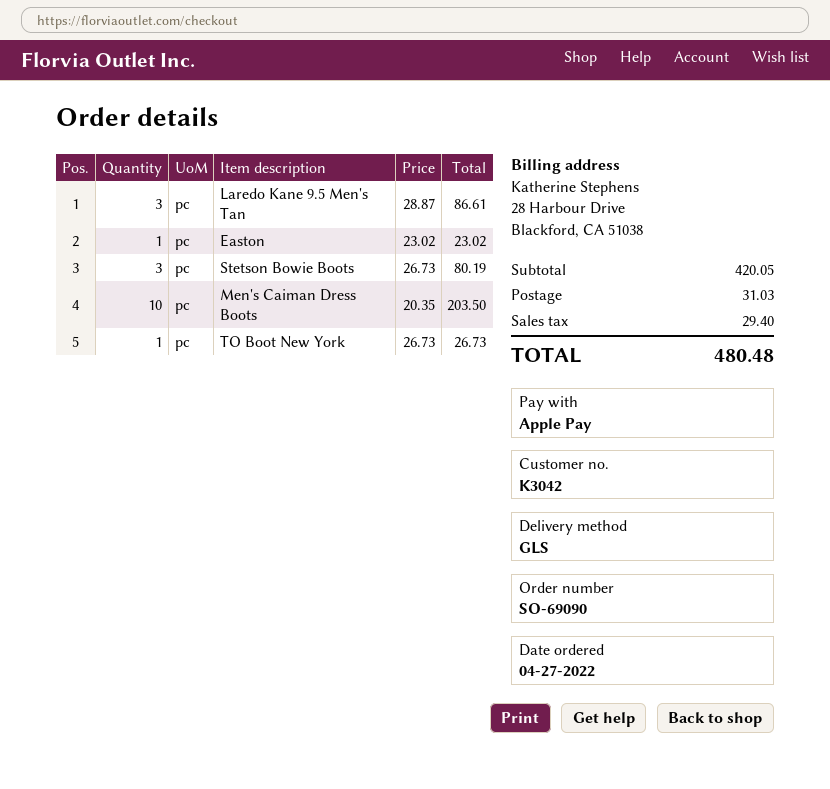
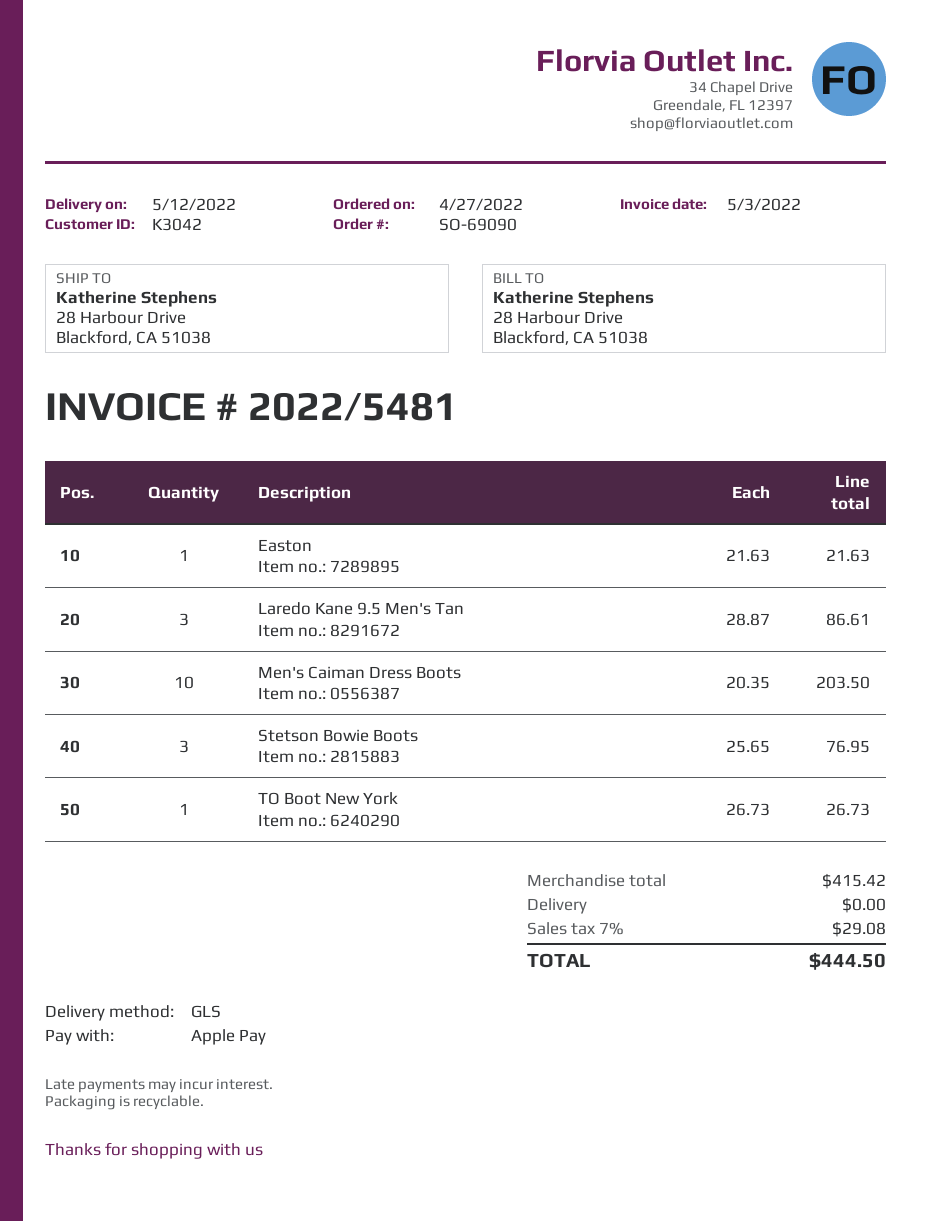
Easton: 1 x 23.02 = 23.02 -> 1 x 21.63 = 21.63
Stetson Bowie Boots: 3 x 26.73 = 80.19 -> 3 x 25.65 = 76.95
subtotal: 420.05 -> 415.42
shipping: 31.03 -> 0.00
tax: 29.40 -> 29.08
total: 480.48 -> 444.50

